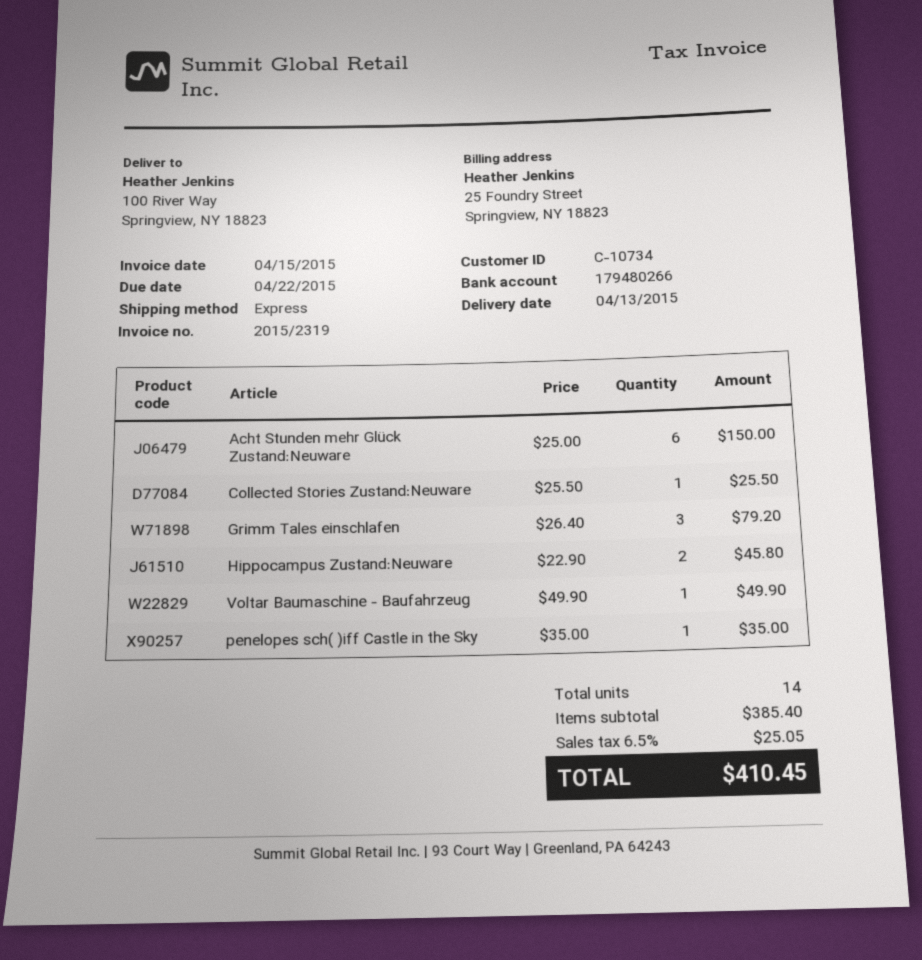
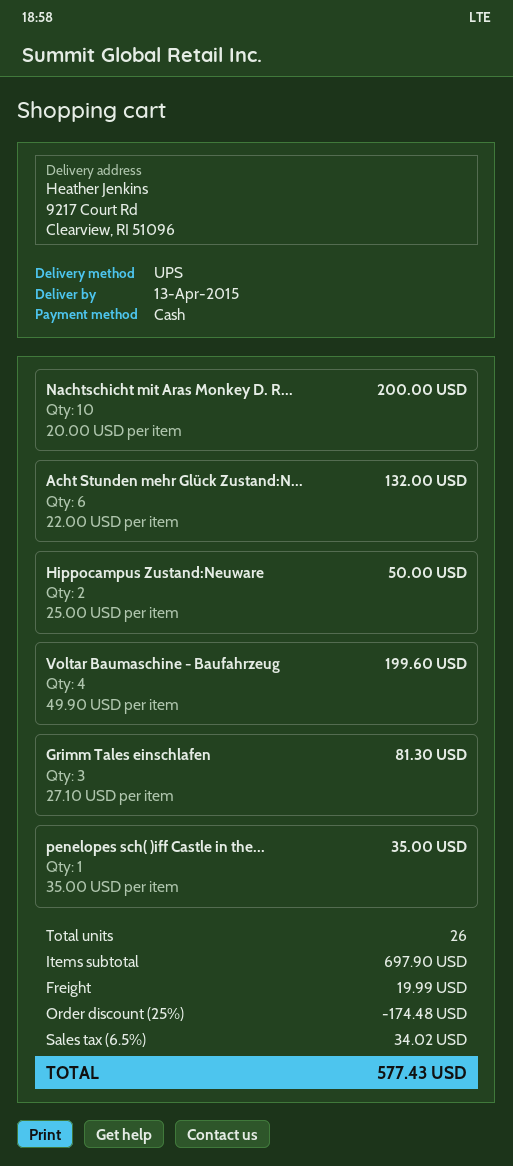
shipping method: express -> UPS
ship to: 100 River Way, Springview, NY 18823 -> 9217 Court Rd, Clearview, RI 51096
Acht Stunden mehr Glück Zustand:Neuware: 6 x 25.00 = 150.00 -> 6 x 22.00 = 132.00
Collected Stories Zustand:Neuware: 1 x 25.50 = 25.50 -> none
Grimm Tales einschlafen: 3 x 26.40 = 79.20 -> 3 x 27.10 = 81.30
Hippocampus Zustand:Neuware: 2 x 22.90 = 45.80 -> 2 x 25.00 = 50.00
Voltar Baumaschine - Baufahrzeug: 1 x 49.90 = 49.90 -> 4 x 49.90 = 199.60
Nachtschicht mit Aras Monkey D. R...: none -> 10 x 20.00 = 200.00
total quantity: 14 -> 26
subtotal: 385.40 -> 697.90
discount: none -> 25% = 174.48
shipping: none -> 19.99
tax: 6.5% = 25.05 -> 6.5% = 34.02
total: 410.45 -> 577.43

